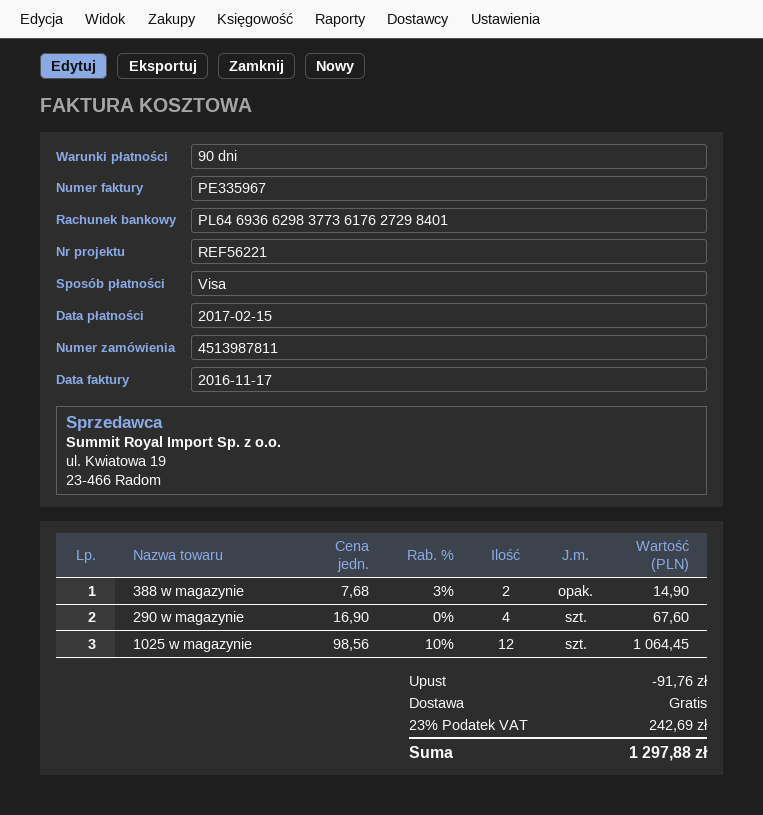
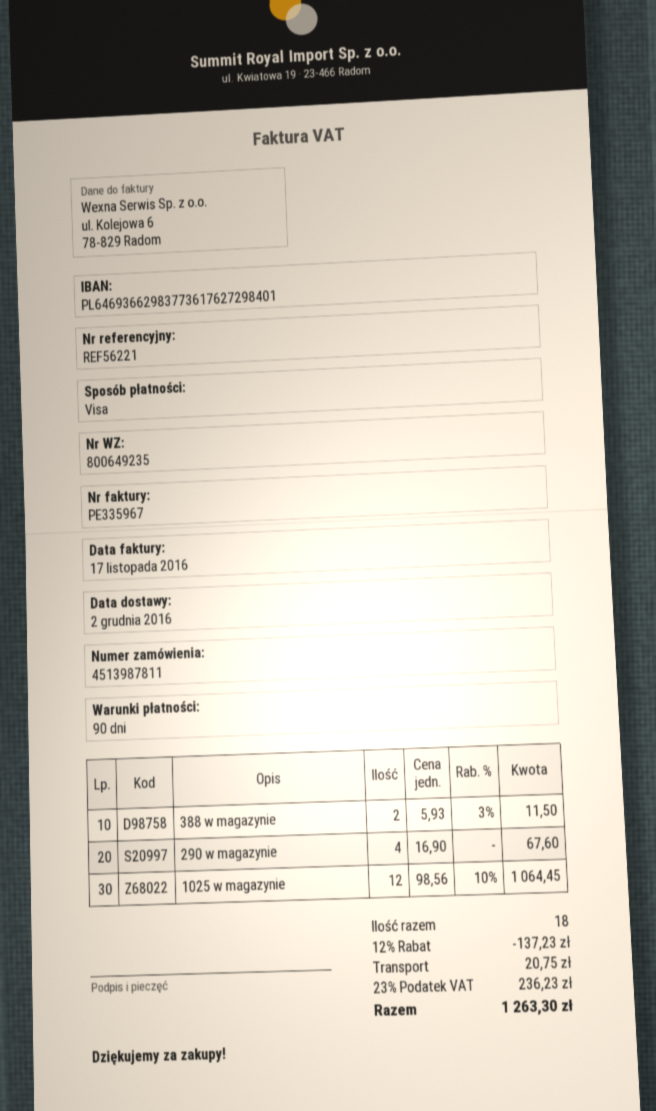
388 w magazynie: 2 x 7.68 - 3% = 14.90 -> 2 x 5.93 - 3% = 11.50
discount: 91.76 -> 137.23
shipping: 0.00 -> 20.75
tax: 23% = 242.69 -> 23% = 236.23
total: 1297.88 -> 1263.30

